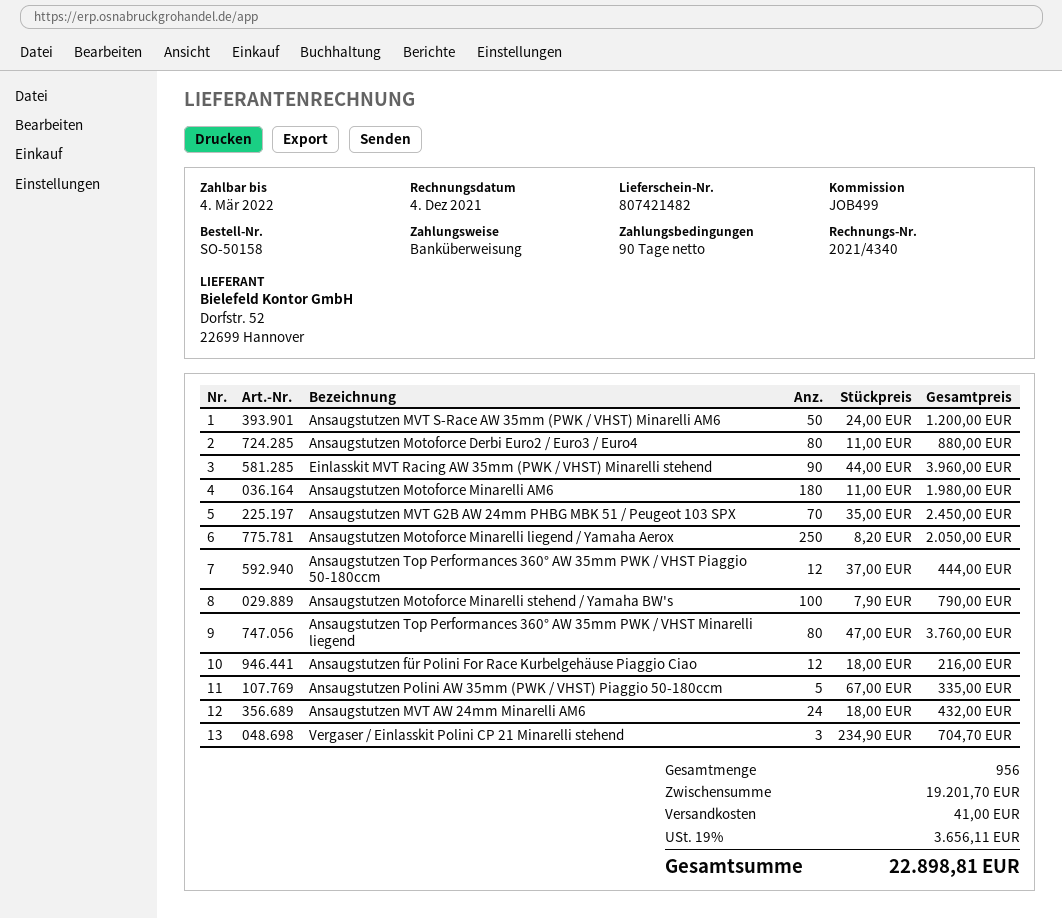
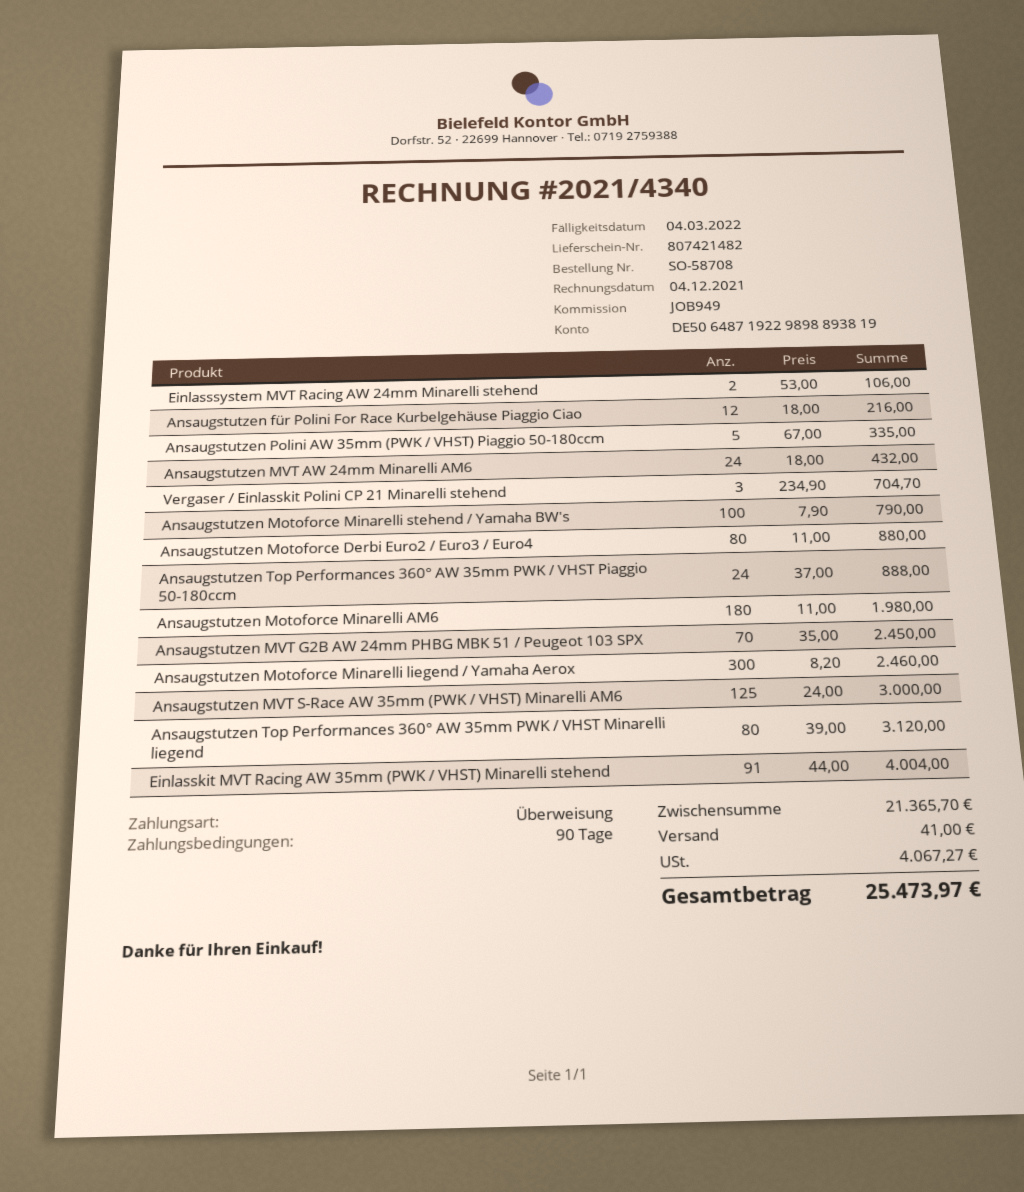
order number: SO-50158 -> SO-58708
reference: JOB499 -> JOB949
Ansaugstutzen MVT S-Race AW 35mm (PWK / VHST) Minarelli AM6: 50 x 24.00 = 1200.00 -> 125 x 24.00 = 3000.00
Einlasskit MVT Racing AW 35mm (PWK / VHST) Minarelli stehend: 90 x 44.00 = 3960.00 -> 91 x 44.00 = 4004.00
Ansaugstutzen Motoforce Minarelli liegend / Yamaha Aerox: 250 x 8.20 = 2050.00 -> 300 x 8.20 = 2460.00
Ansaugstutzen Top Performances 360° AW 35mm PWK / VHST Piaggio 50-180ccm: 12 x 37.00 = 444.00 -> 24 x 37.00 = 888.00
Ansaugstutzen Top Performances 360° AW 35mm PWK / VHST Minarelli liegend: 80 x 47.00 = 3760.00 -> 80 x 39.00 = 3120.00
Einlasssystem MVT Racing AW 24mm Minarelli stehend: none -> 2 x 53.00 = 106.00
subtotal: 19201.70 -> 21365.70
tax: 3656.11 -> 4067.27
total: 22898.81 -> 25473.97

